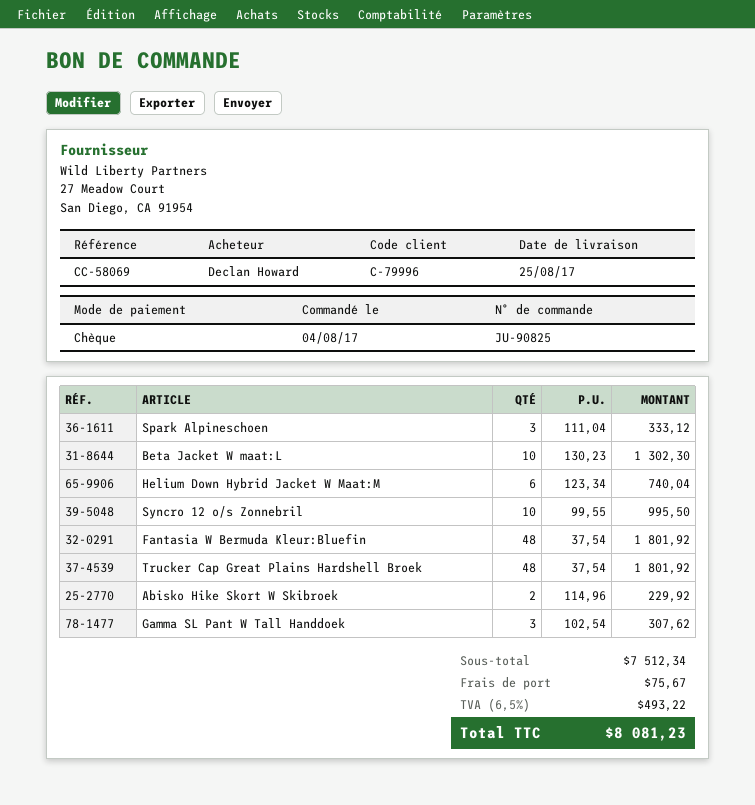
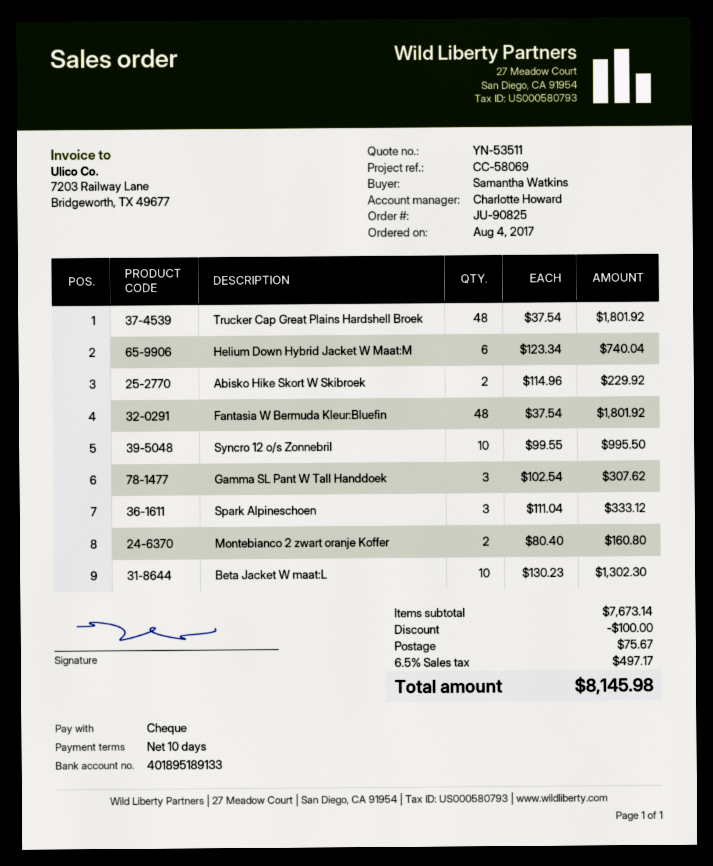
ordered by: Declan Howard -> Samantha Watkins
Montebianco 2 zwart oranje Koffer: none -> 2 x 80.40 = 160.80
subtotal: 7512.34 -> 7673.14
discount: none -> 100.00
tax: 6.5% = 493.22 -> 6.5% = 497.17
total: 8081.23 -> 8145.98

